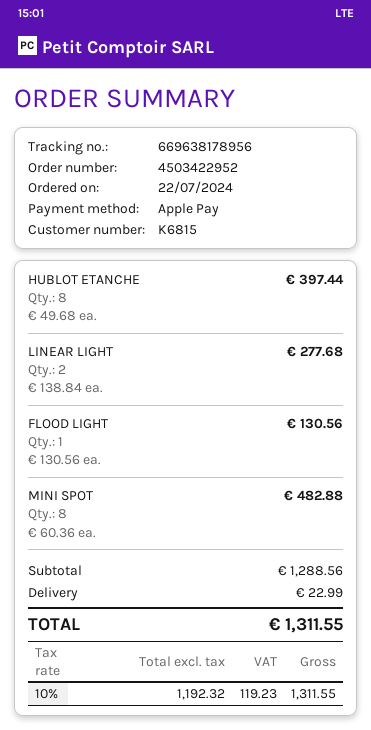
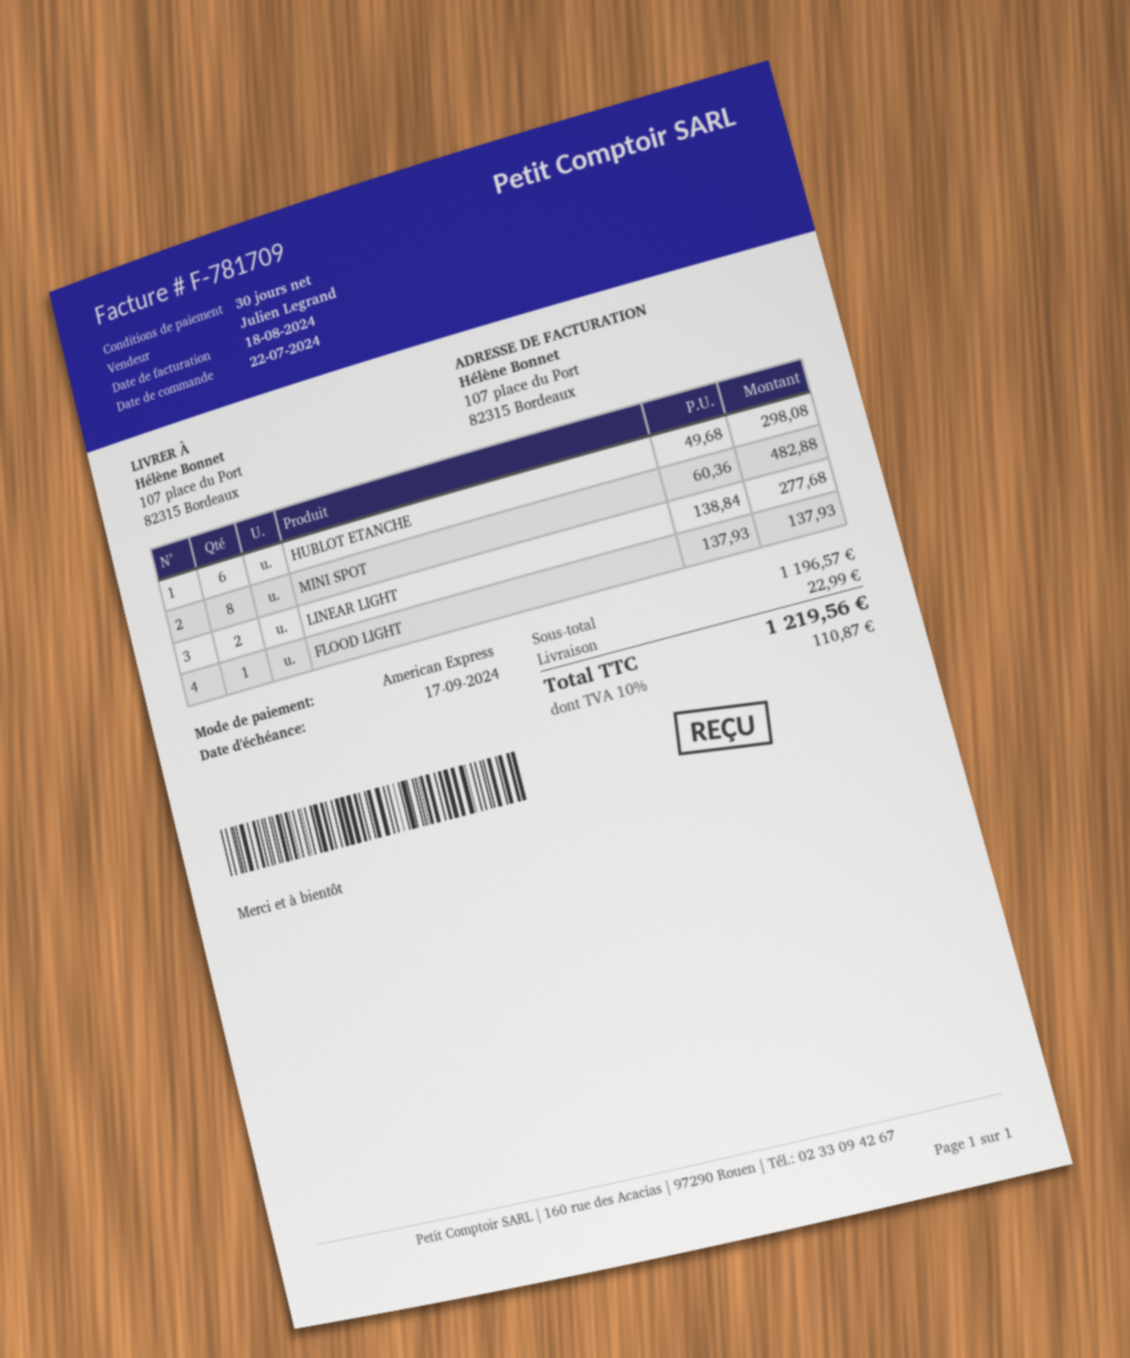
payment method: Apple Pay -> American Express
HUBLOT ETANCHE: 8 x 49.68 = 397.44 -> 6 x 49.68 = 298.08
FLOOD LIGHT: 1 x 130.56 = 130.56 -> 1 x 137.93 = 137.93
subtotal: 1288.56 -> 1196.57
tax: 10% = 119.23 -> 10% = 110.87
total: 1311.55 -> 1219.56

